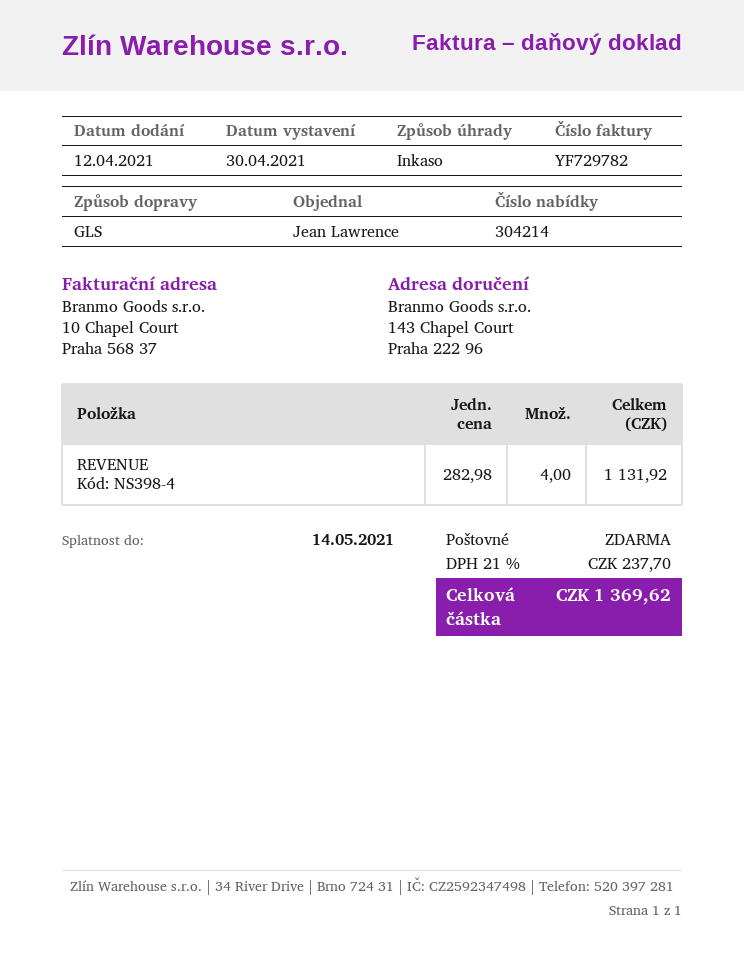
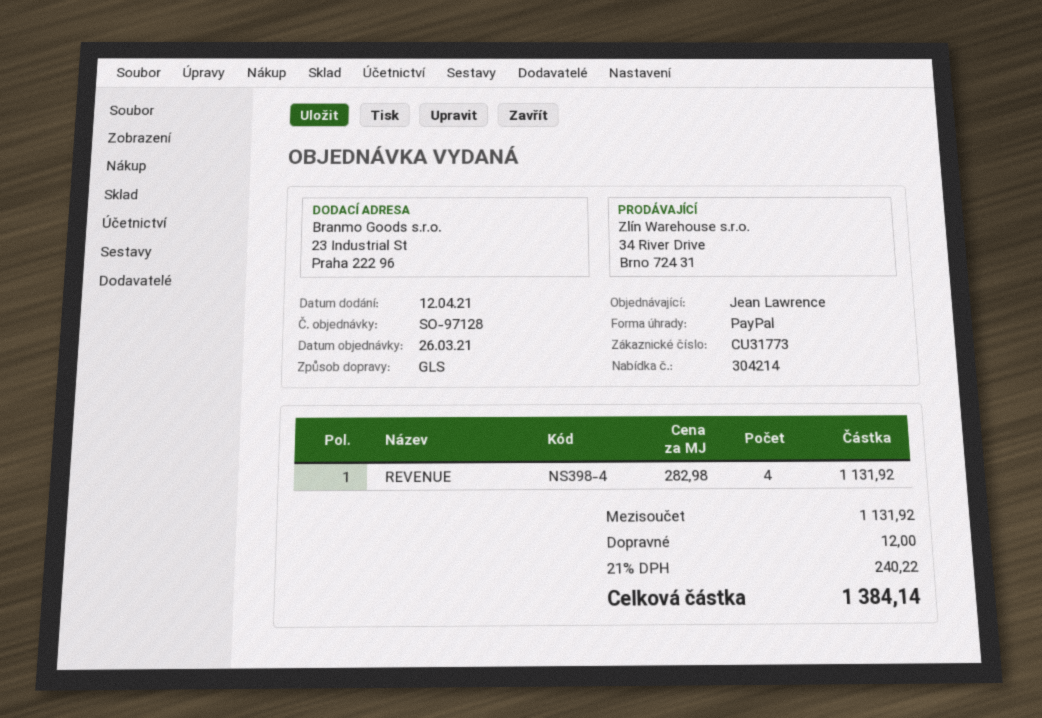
payment method: direct debit -> PayPal
ship to: 143 Chapel Court, Praha 222 96 -> 23 Industrial St, Praha 222 96
shipping: 0.00 -> 12.00
tax: 21% = 237.70 -> 21% = 240.22
total: 1369.62 -> 1384.14

